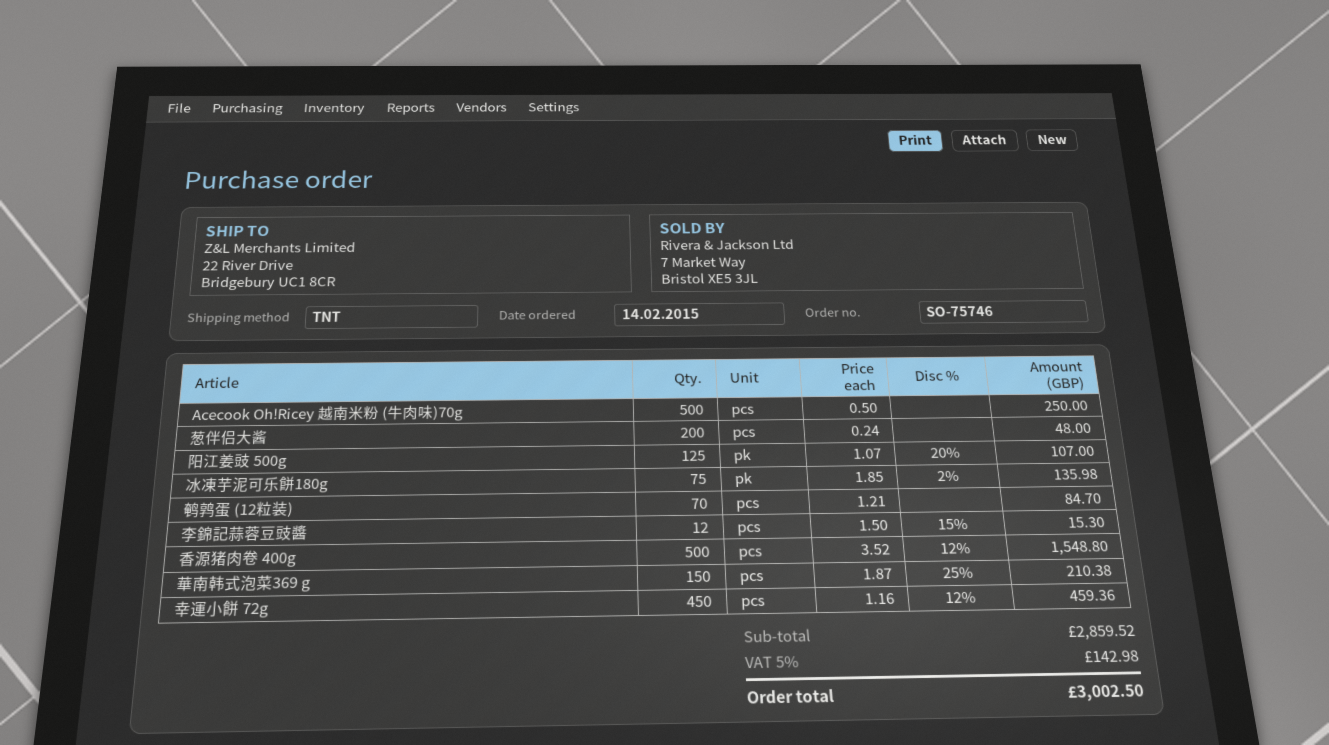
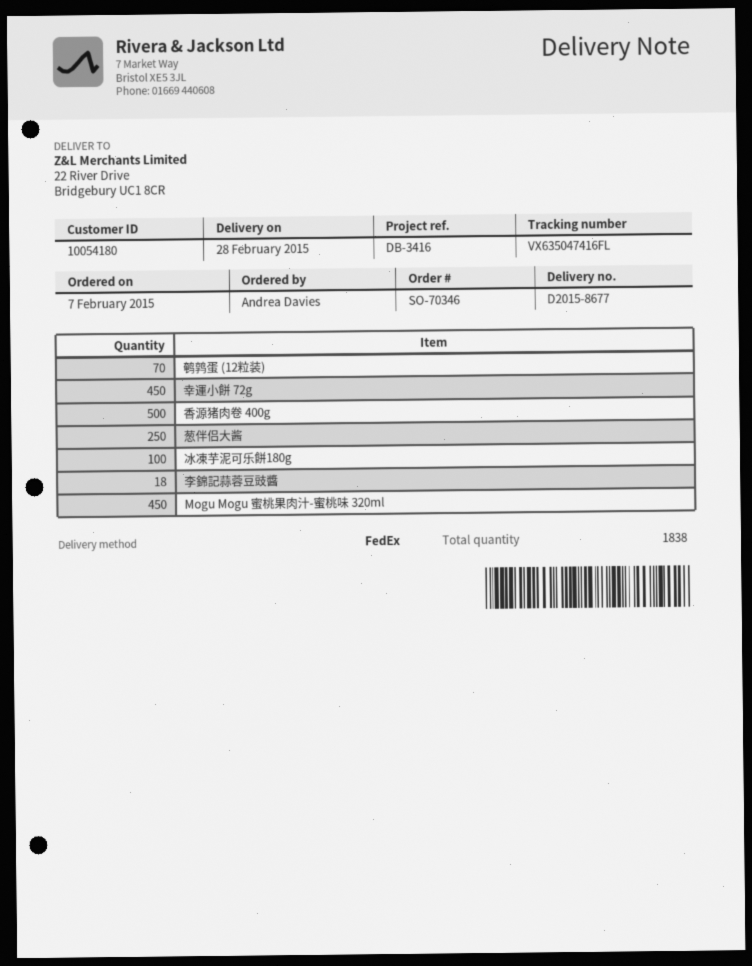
order number: SO-75746 -> SO-70346
order date: 2015-02-14 -> 2015-02-07
shipping method: TNT -> FedEx
Acecook Oh!Ricey 越南米粉 (牛肉味)70g: 500 -> none
葱伴侣大酱: 200 -> 250
阳江姜豉 500g: 125 -> none
冰凍芋泥可乐餅180g: 75 -> 100
李錦記蒜蓉豆豉醬: 12 -> 18
華南韩式泡菜369 g: 150 -> none
Mogu Mogu 蜜桃果肉汁-蜜桃味 320ml: none -> 450

